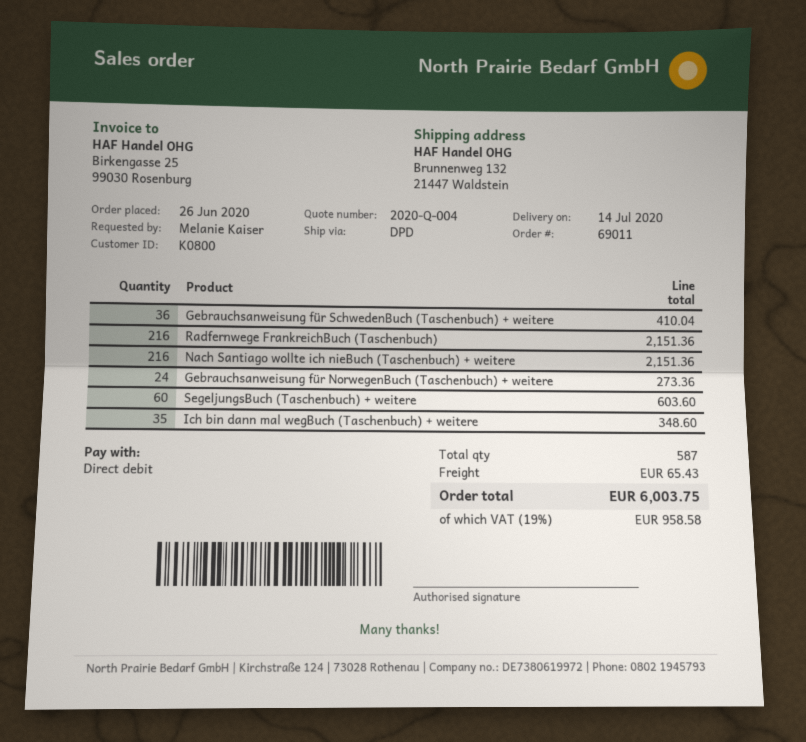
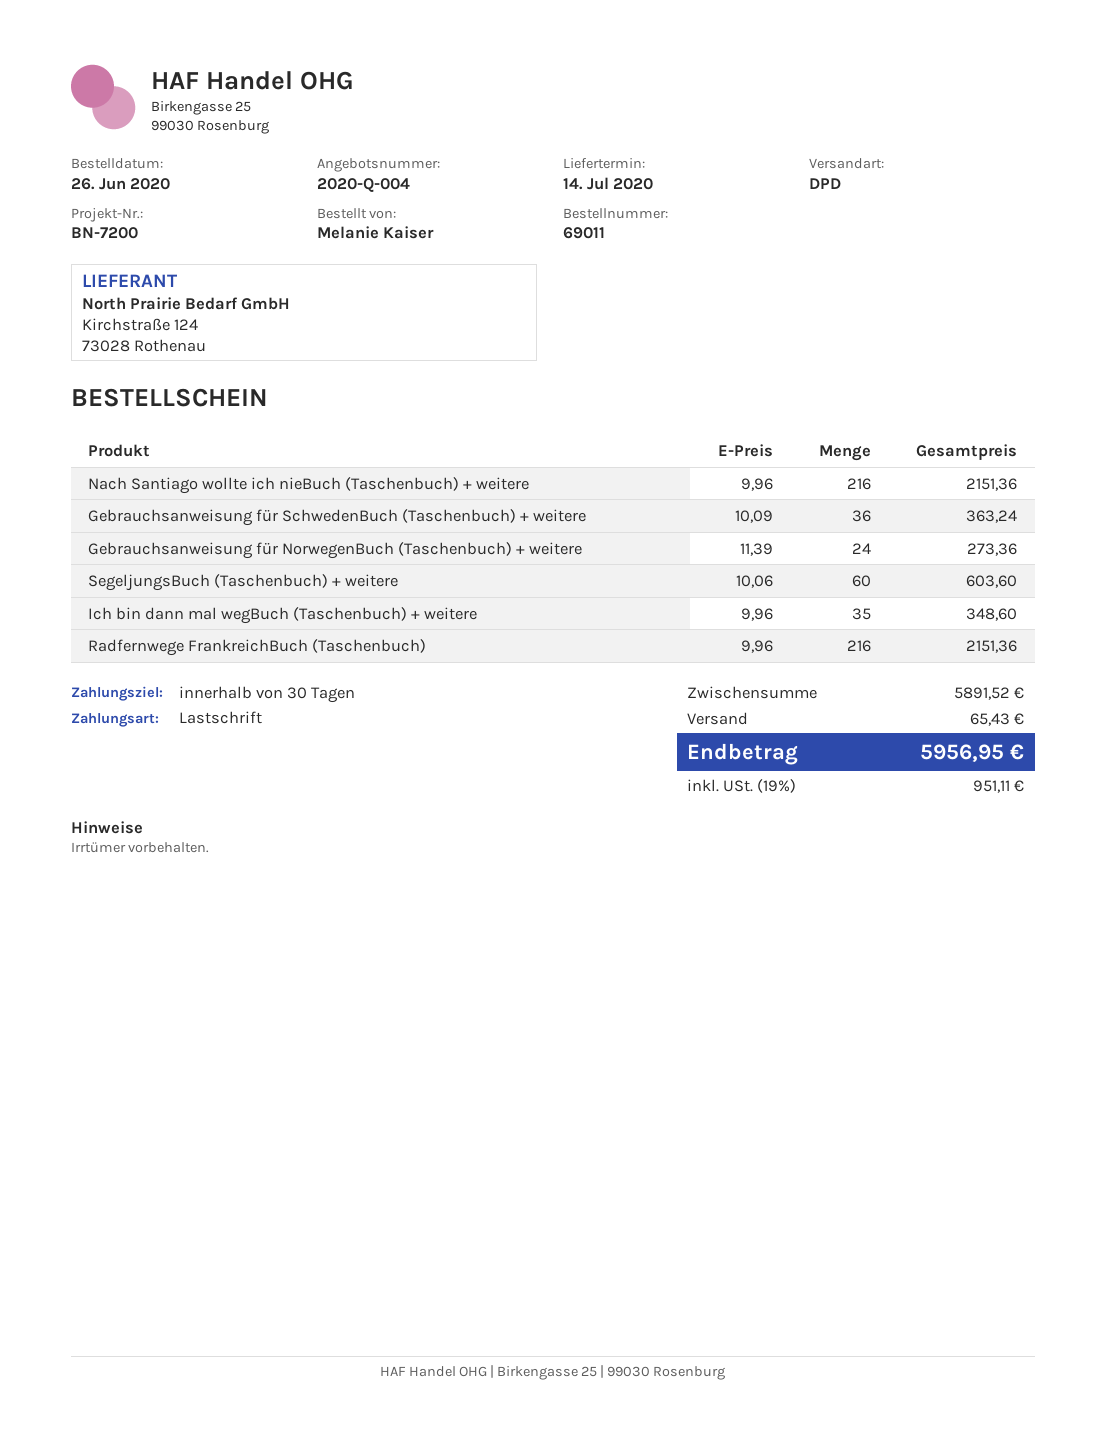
Gebrauchsanweisung für SchwedenBuch (Taschenbuch) + weitere: 36 for 410.04 -> 36 for 363.24
tax: 19% = 958.58 -> 19% = 951.11
total: 6003.75 -> 5956.95

